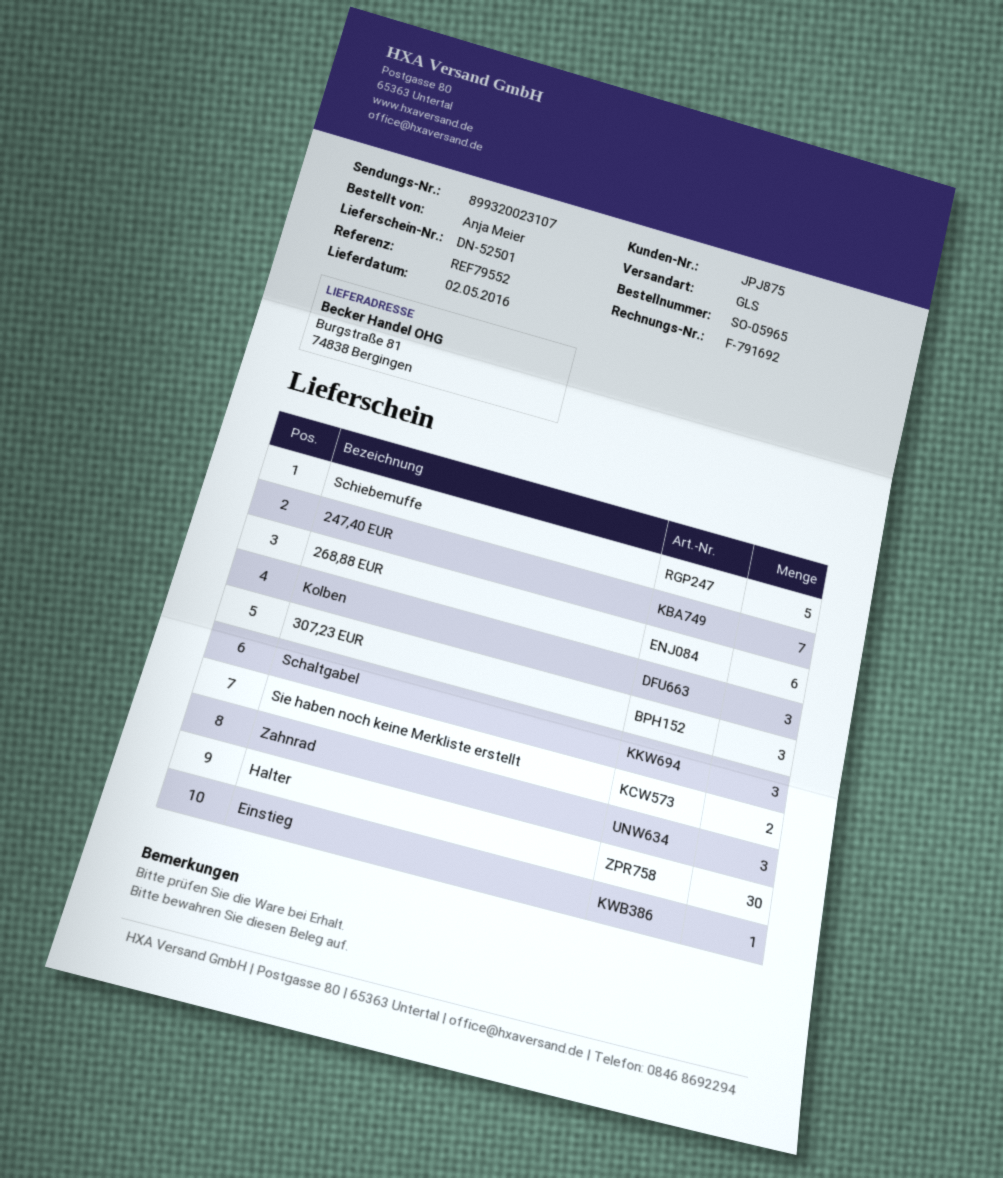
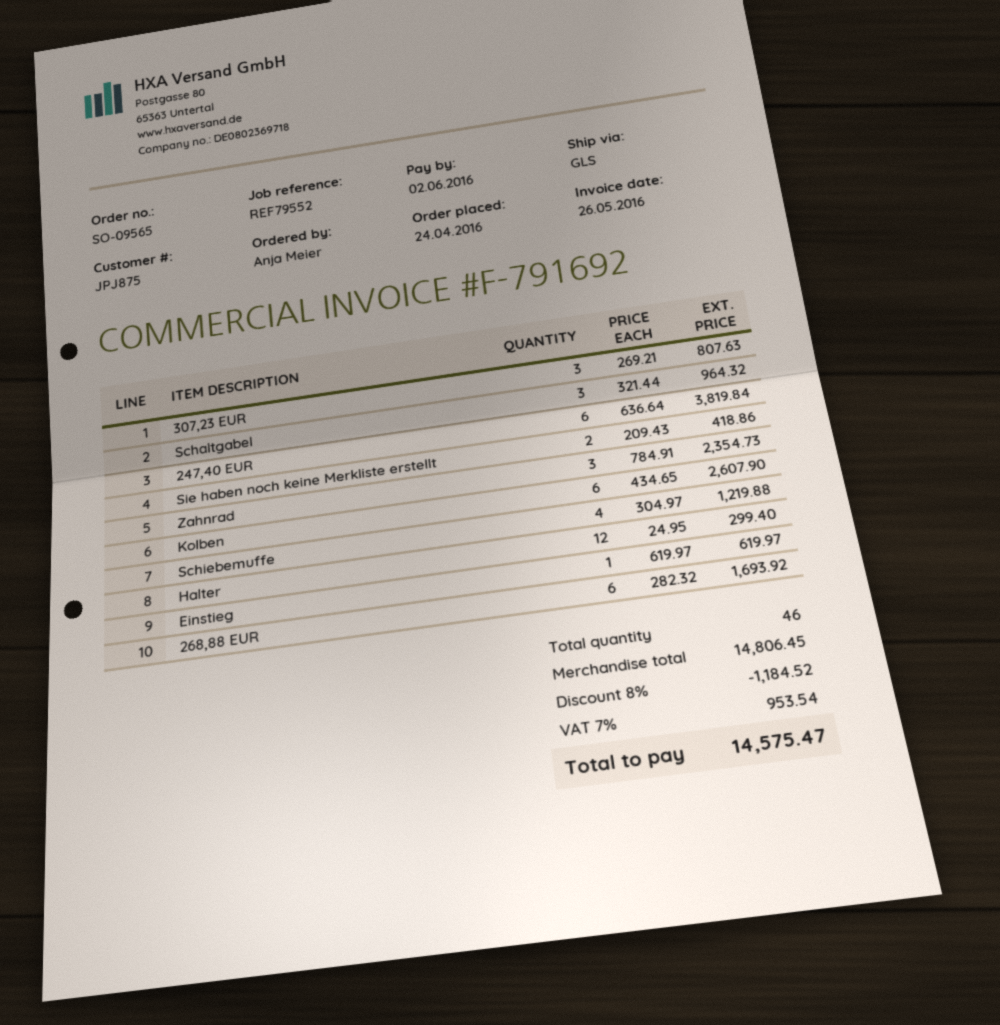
order number: SO-05965 -> SO-09565
Schiebemuffe: 5 -> 4
247,40 EUR: 7 -> 6
Kolben: 3 -> 6
Halter: 30 -> 12

